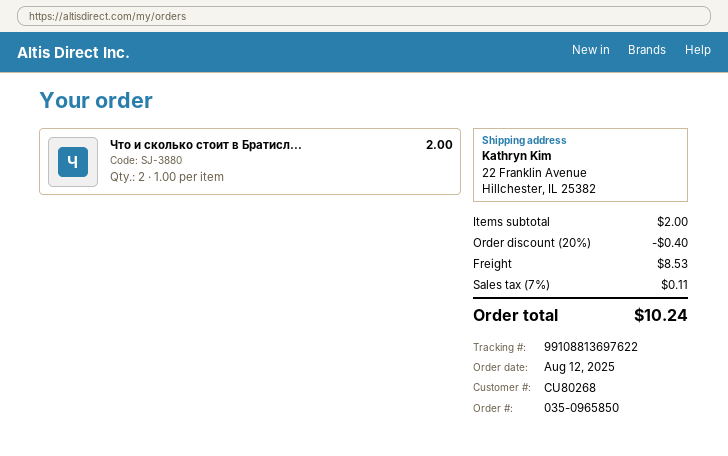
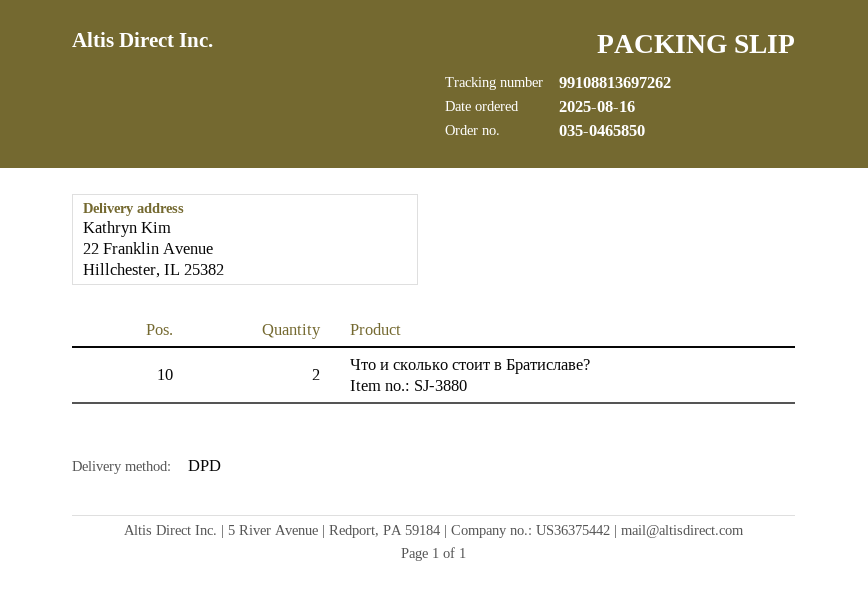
order number: 035-0965850 -> 035-0465850
order date: 2025-08-12 -> 2025-08-16
tracking number: 99108813697622 -> 99108813697262

